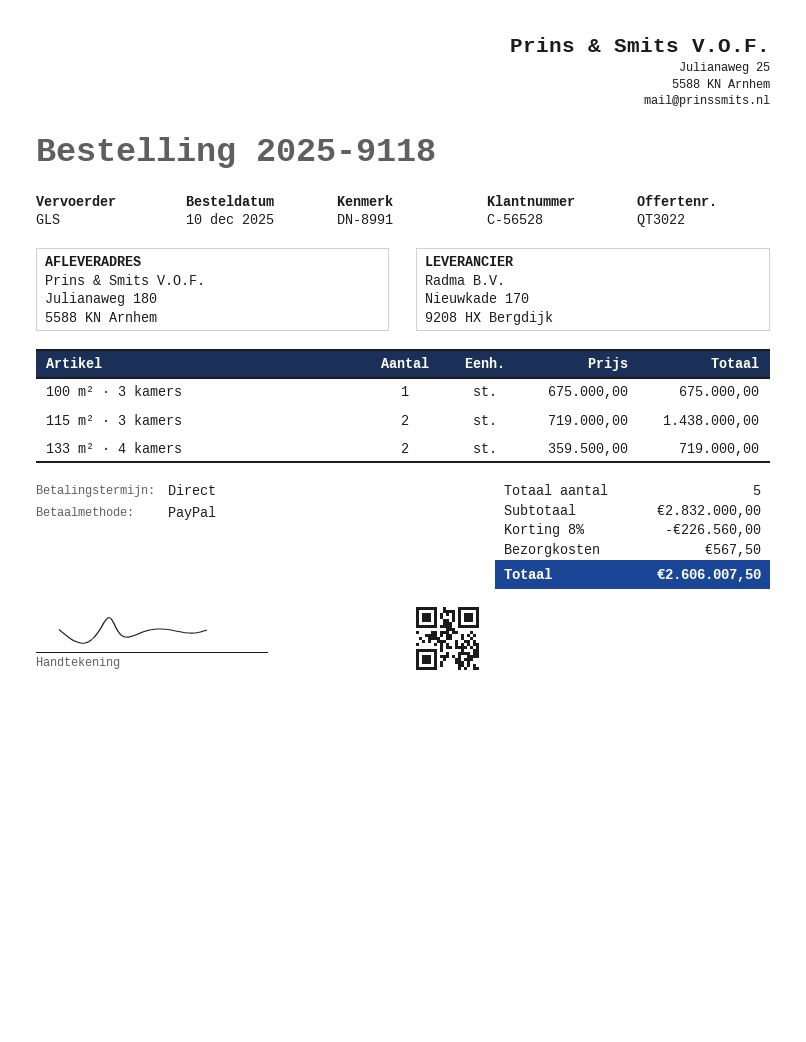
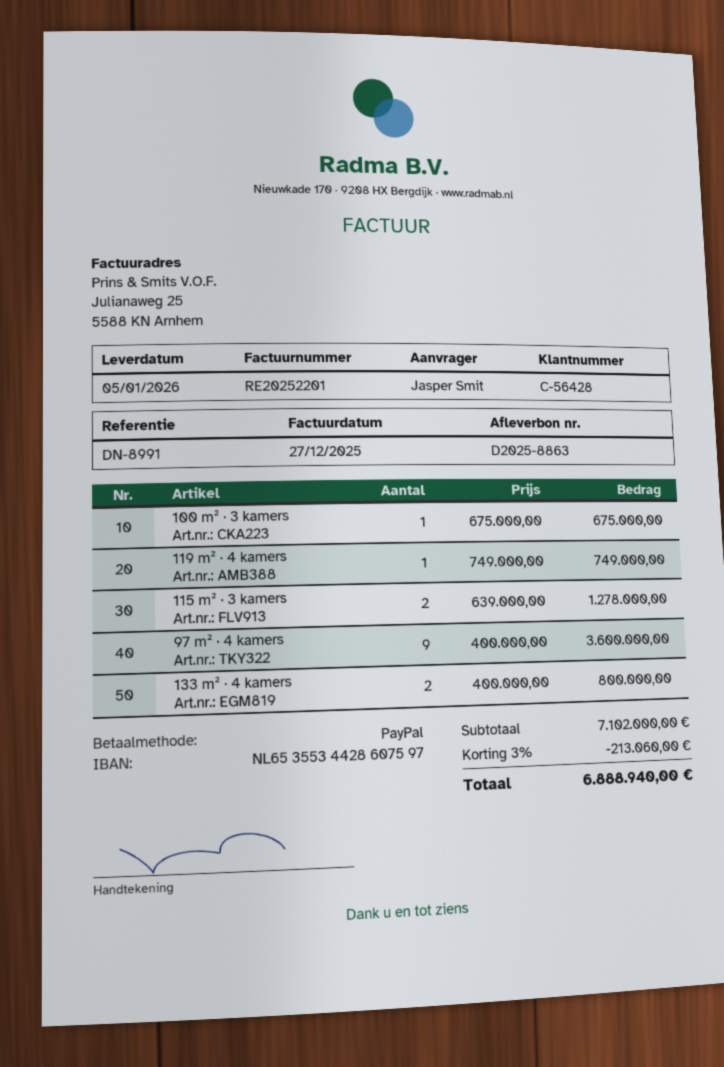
customer number: C-56528 -> C-56428
115 m² · 3 kamers: 2 x 719000.00 = 1438000.00 -> 2 x 639000.00 = 1278000.00
133 m² · 4 kamers: 2 x 359500.00 = 719000.00 -> 2 x 400000.00 = 800000.00
119 m² · 4 kamers: none -> 1 x 749000.00 = 749000.00
97 m² · 4 kamers: none -> 9 x 400000.00 = 3600000.00
subtotal: 2832000.00 -> 7102000.00
discount: 8% = 226560.00 -> 3% = 213060.00
shipping: 567.50 -> none
total: 2606007.50 -> 6888940.00

